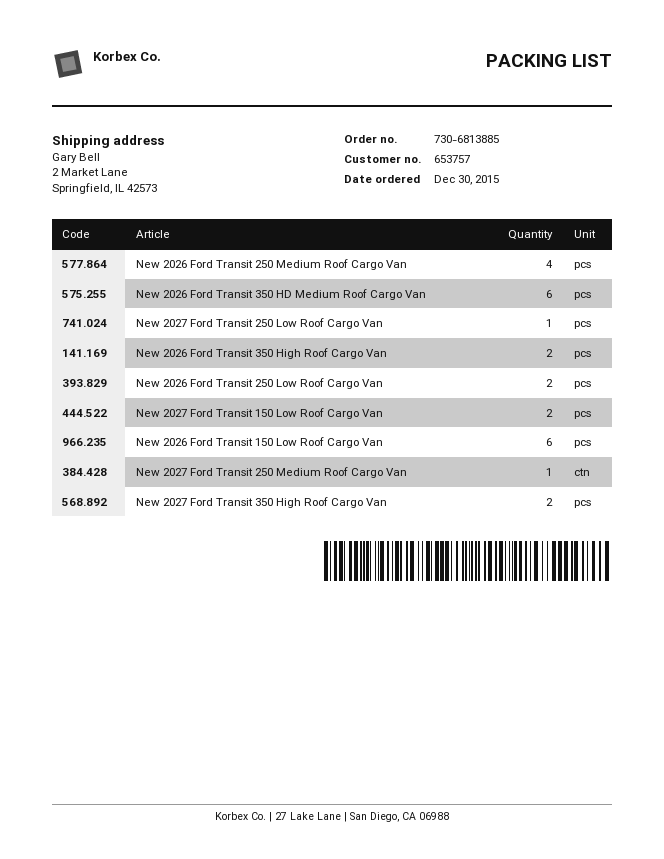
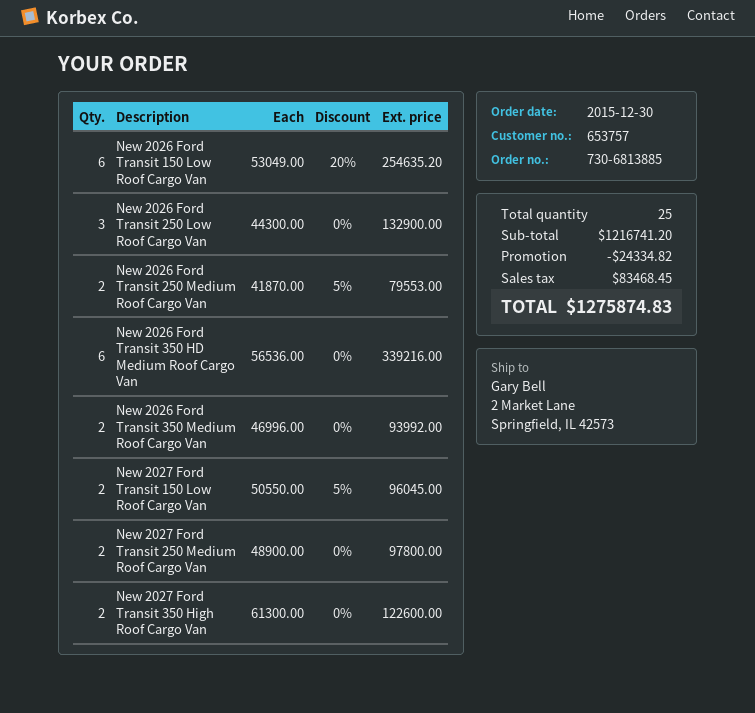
New 2026 Ford Transit 250 Medium Roof Cargo Van: 4 -> 2
New 2027 Ford Transit 250 Low Roof Cargo Van: 1 -> none
New 2026 Ford Transit 350 High Roof Cargo Van: 2 -> none
New 2026 Ford Transit 250 Low Roof Cargo Van: 2 -> 3
New 2027 Ford Transit 250 Medium Roof Cargo Van: 1 -> 2
New 2026 Ford Transit 350 Medium Roof Cargo Van: none -> 2

